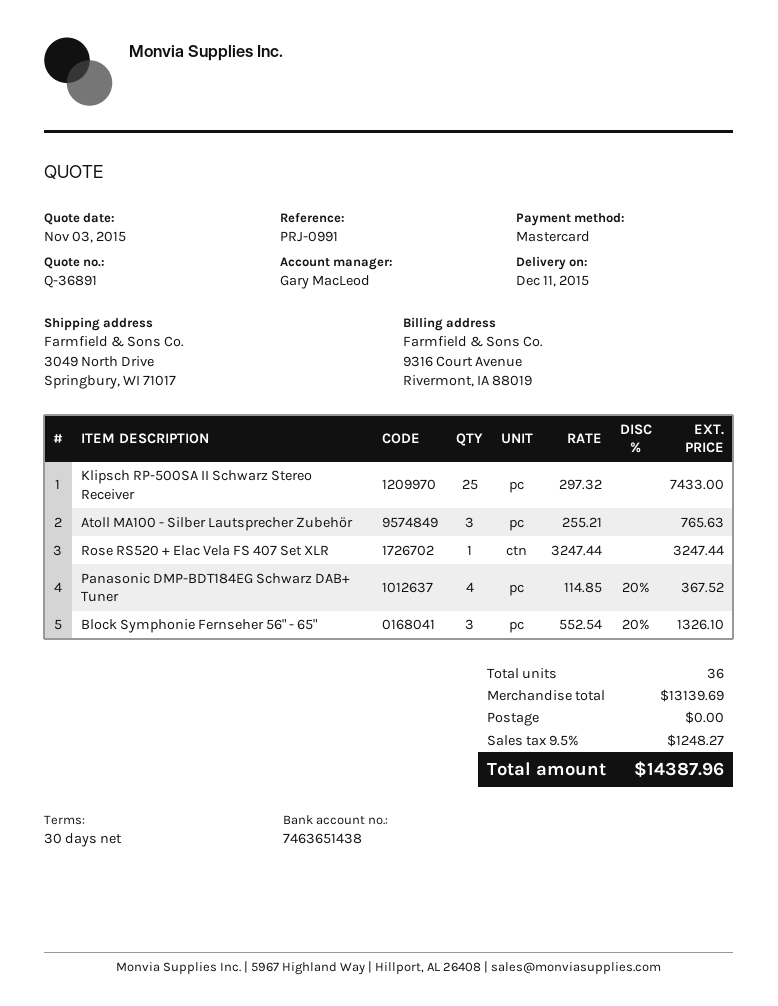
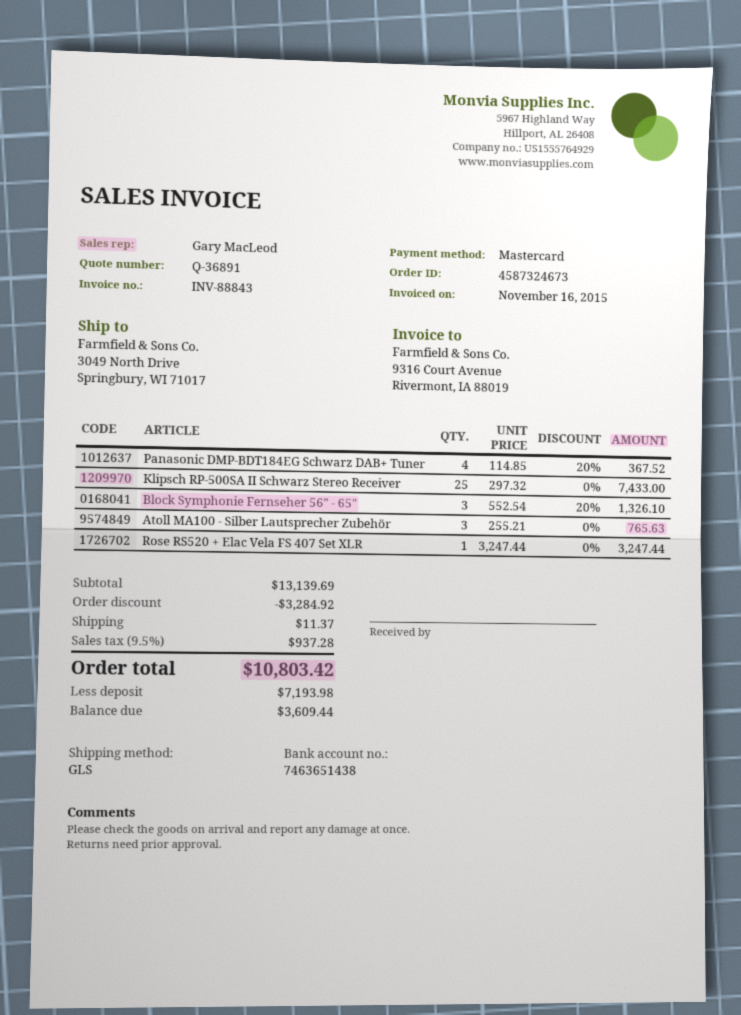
discount: none -> 3284.92
shipping: 0.00 -> 11.37
tax: 9.5% = 1248.27 -> 9.5% = 937.28
total: 14387.96 -> 10803.42

